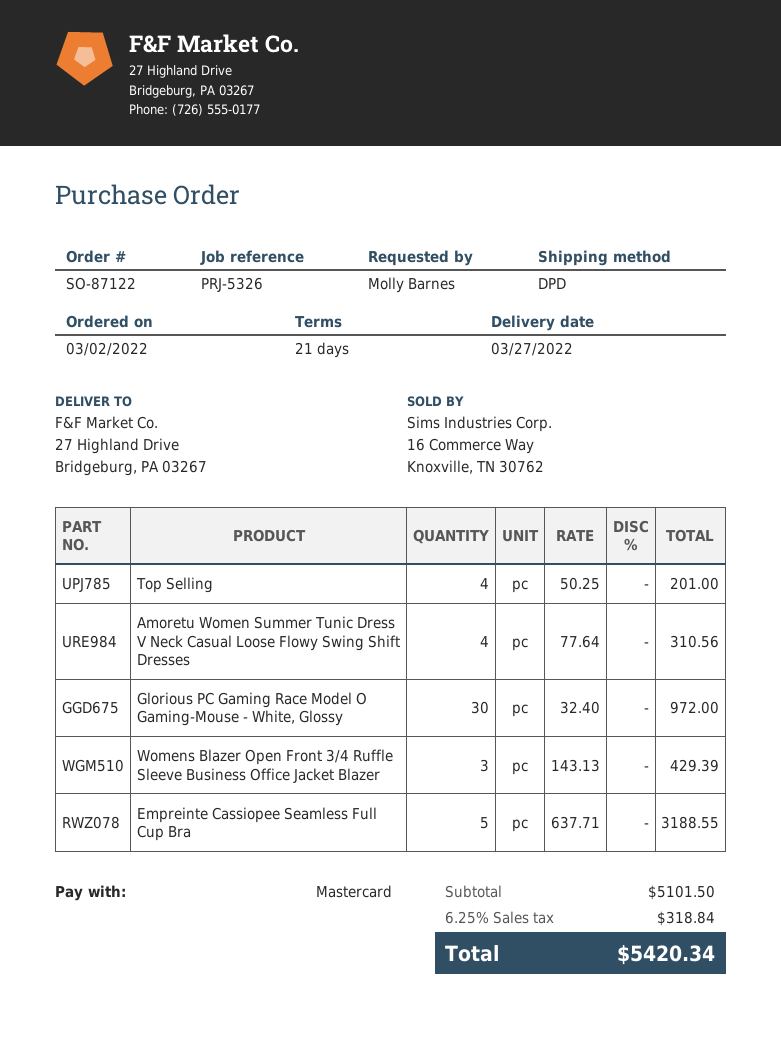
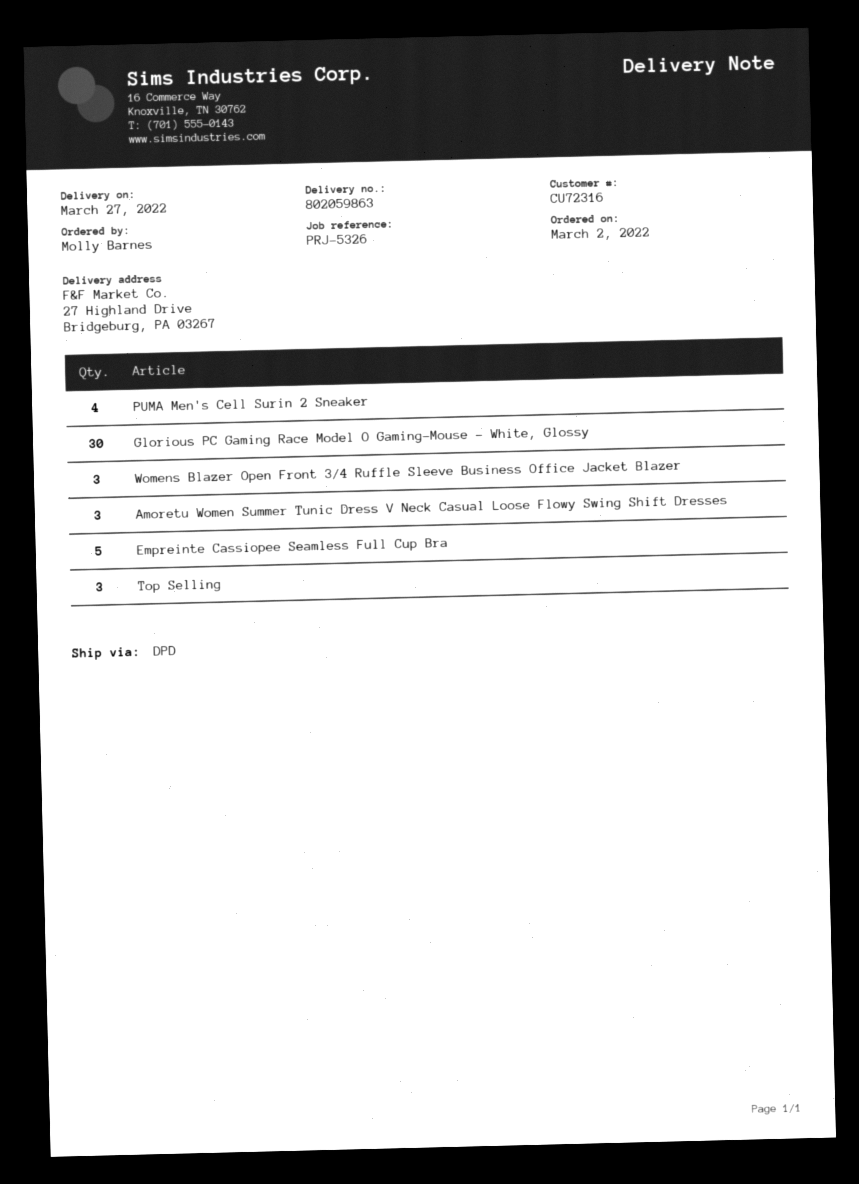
Top Selling: 4 -> 3
Amoretu Women Summer Tunic Dress V Neck Casual Loose Flowy Swing Shift Dresses: 4 -> 3
PUMA Men's Cell Surin 2 Sneaker: none -> 4

